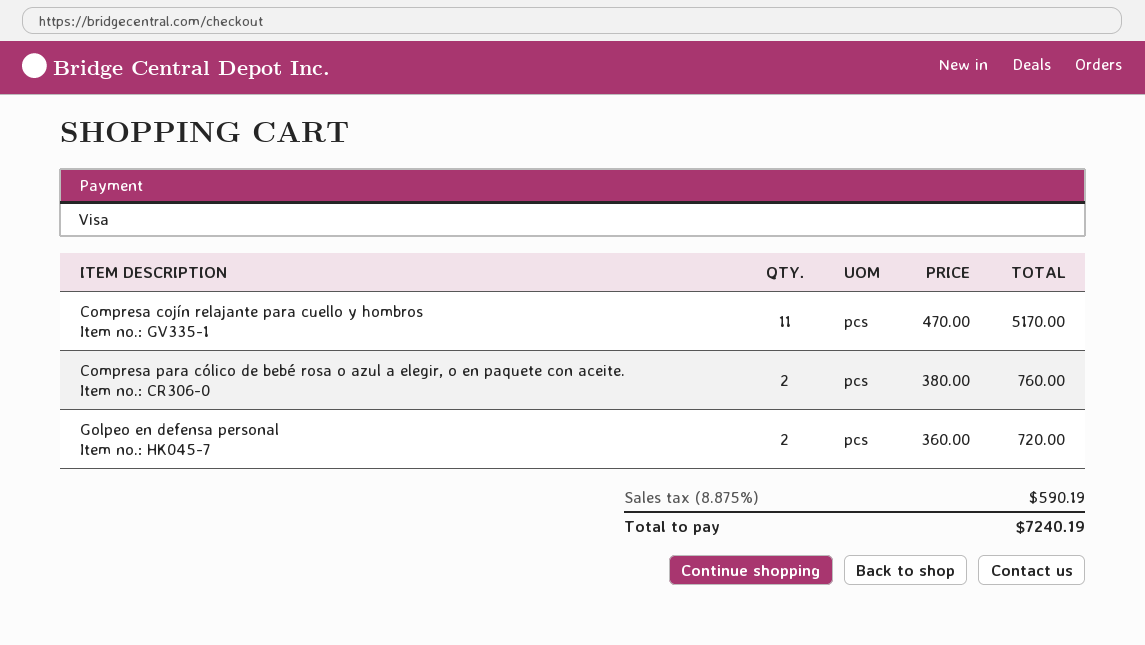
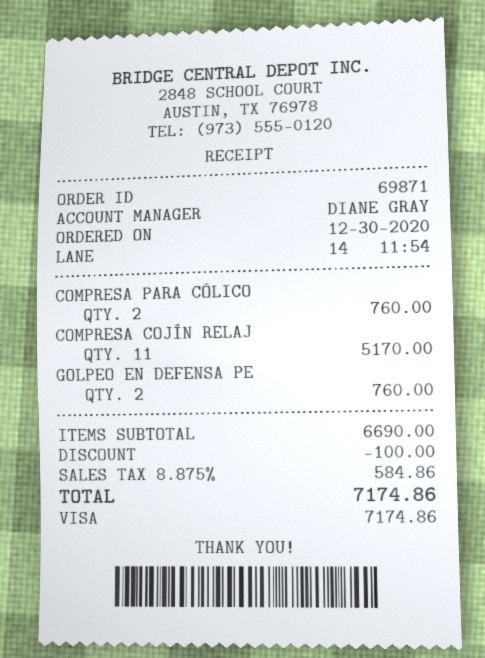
Golpeo en defensa personal: 2 for 720.00 -> 2 for 760.00
discount: none -> 100.00
tax: 8.875% = 590.19 -> 8.875% = 584.86
total: 7240.19 -> 7174.86

